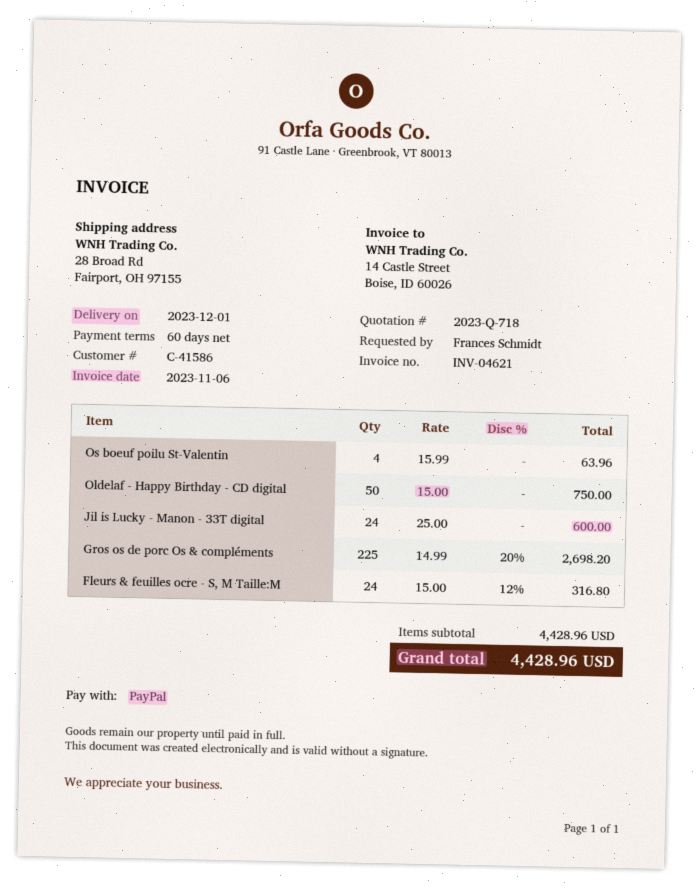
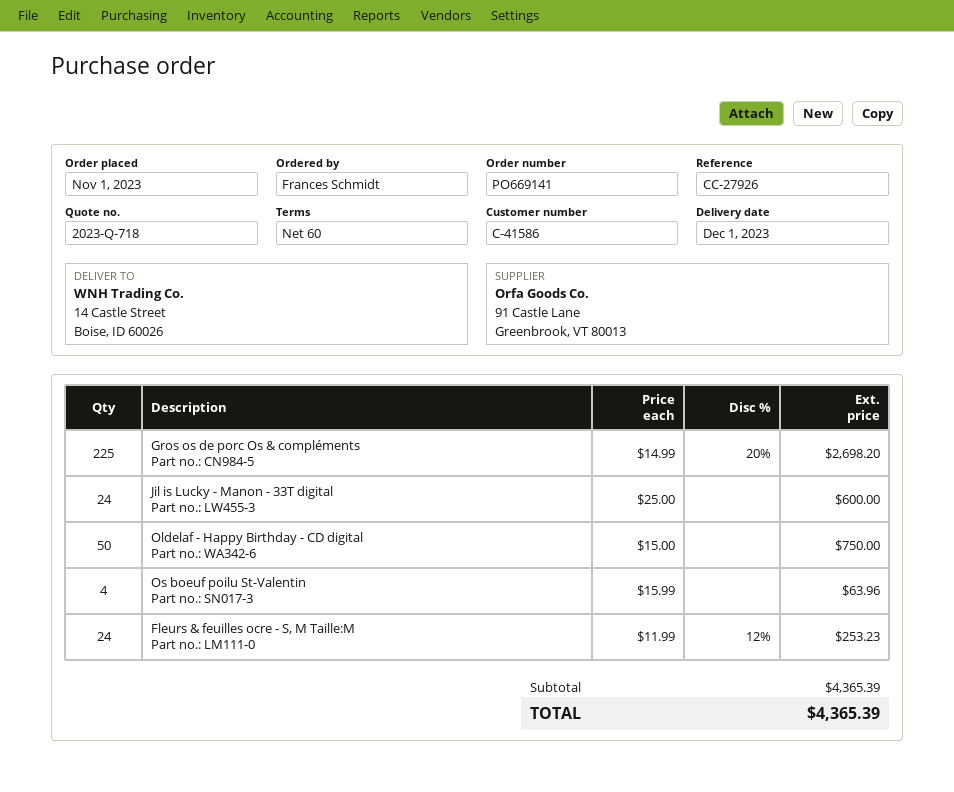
ship to: 28 Broad Rd, Fairport, OH 97155 -> 14 Castle Street, Boise, ID 60026
Fleurs & feuilles ocre - S, M Taille:M: 24 x 15.00 - 12% = 316.80 -> 24 x 11.99 - 12% = 253.23
subtotal: 4428.96 -> 4365.39
total: 4428.96 -> 4365.39

